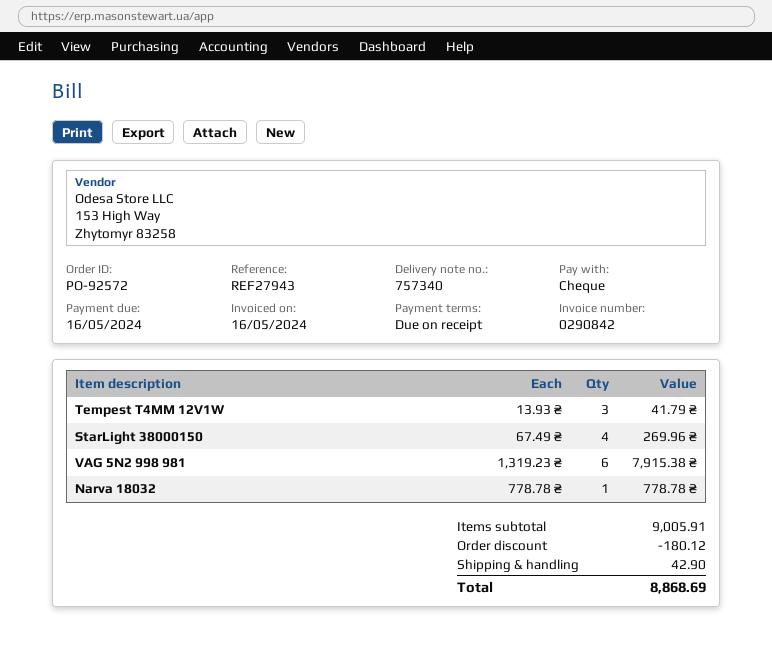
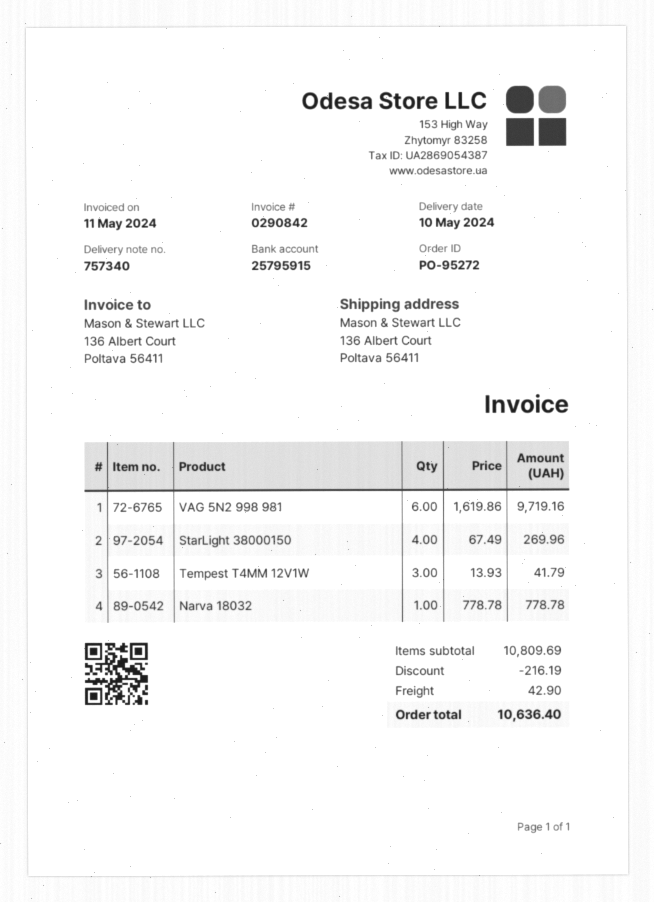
order number: PO-92572 -> PO-95272
invoice date: 2024-05-16 -> 2024-05-11
VAG 5N2 998 981: 6 x 1319.23 = 7915.38 -> 6 x 1619.86 = 9719.16
subtotal: 9005.91 -> 10809.69
discount: 180.12 -> 216.19
total: 8868.69 -> 10636.40

